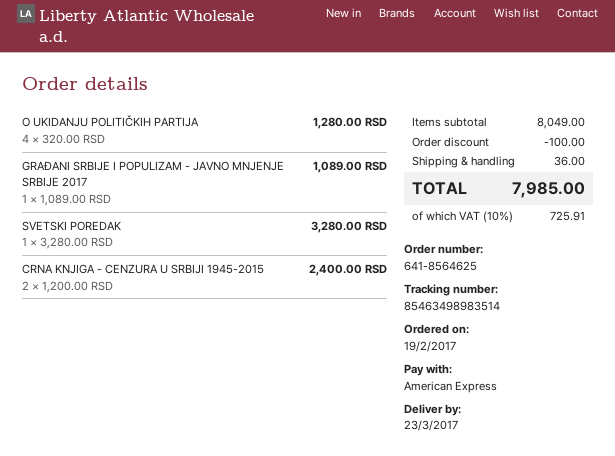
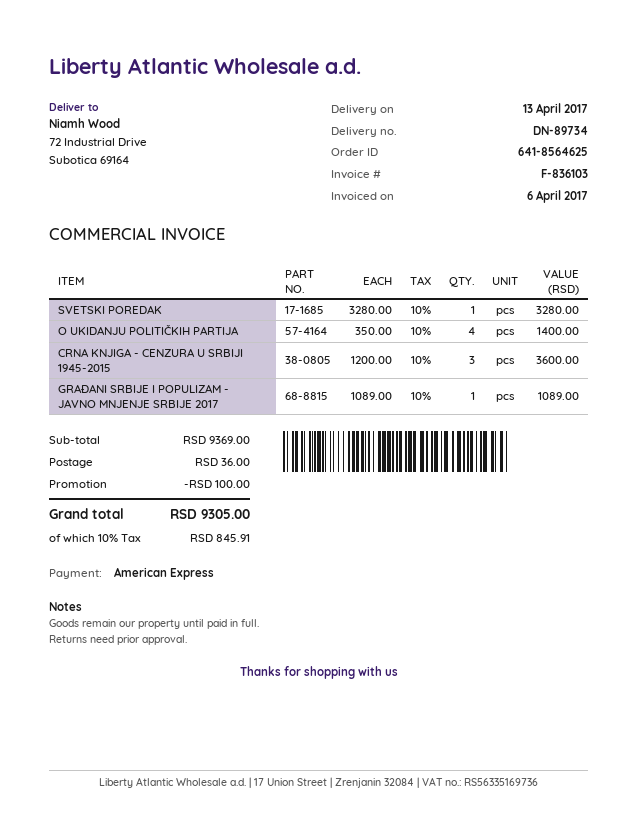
delivery date: 2017-03-23 -> 2017-04-13
O UKIDANJU POLITIČKIH PARTIJA: 4 x 320.00 = 1280.00 -> 4 x 350.00 = 1400.00
CRNA KNJIGA - CENZURA U SRBIJI 1945-2015: 2 x 1200.00 = 2400.00 -> 3 x 1200.00 = 3600.00
subtotal: 8049.00 -> 9369.00
tax: 10% = 725.91 -> 10% = 845.91
total: 7985.00 -> 9305.00

